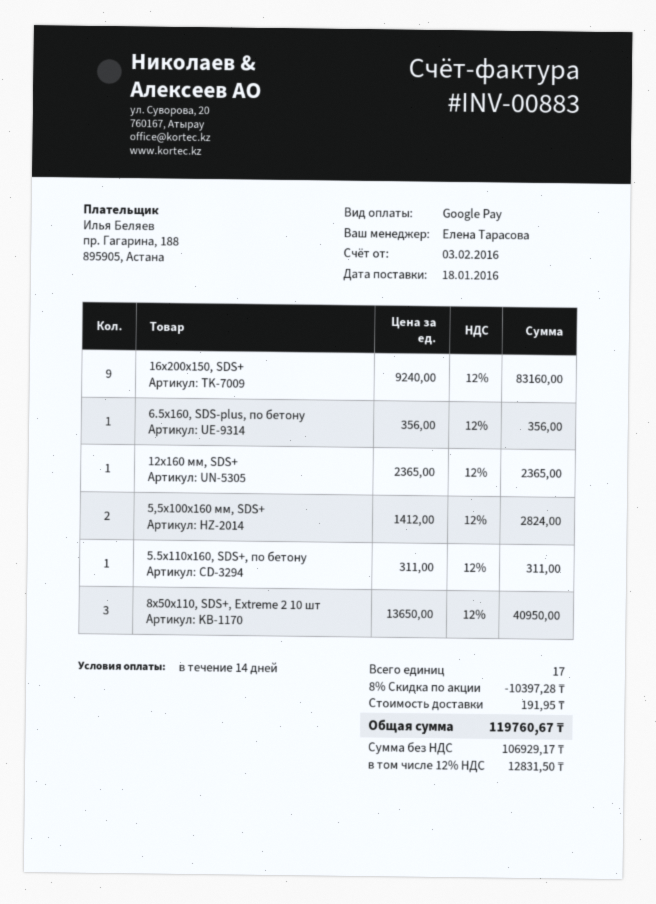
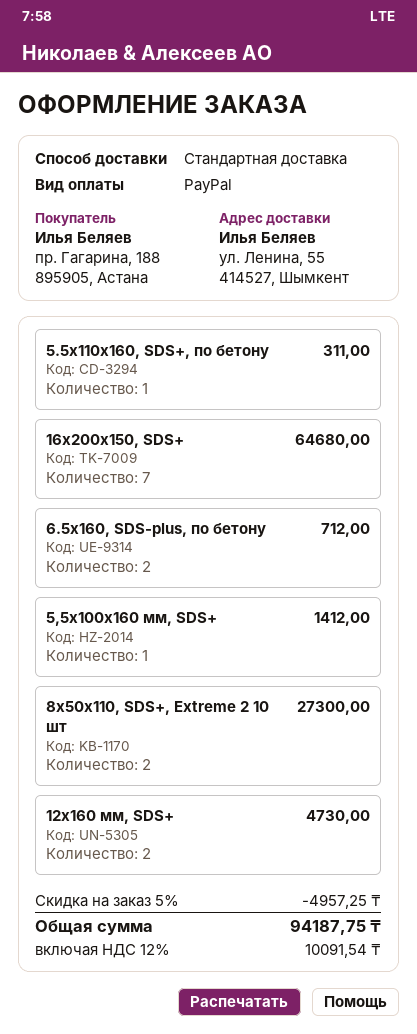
payment method: Google Pay -> PayPal
16x200x150, SDS+: 9 for 83160.00 -> 7 for 64680.00
6.5x160, SDS-plus, по бетону: 1 for 356.00 -> 2 for 712.00
12x160 мм, SDS+: 1 for 2365.00 -> 2 for 4730.00
5,5x100x160 мм, SDS+: 2 for 2824.00 -> 1 for 1412.00
8x50x110, SDS+, Extreme 2 10 шт: 3 for 40950.00 -> 2 for 27300.00
discount: 8% = 10397.28 -> 5% = 4957.25
shipping: 191.95 -> none
tax: 12% = 12831.50 -> 12% = 10091.54
total: 119760.67 -> 94187.75

